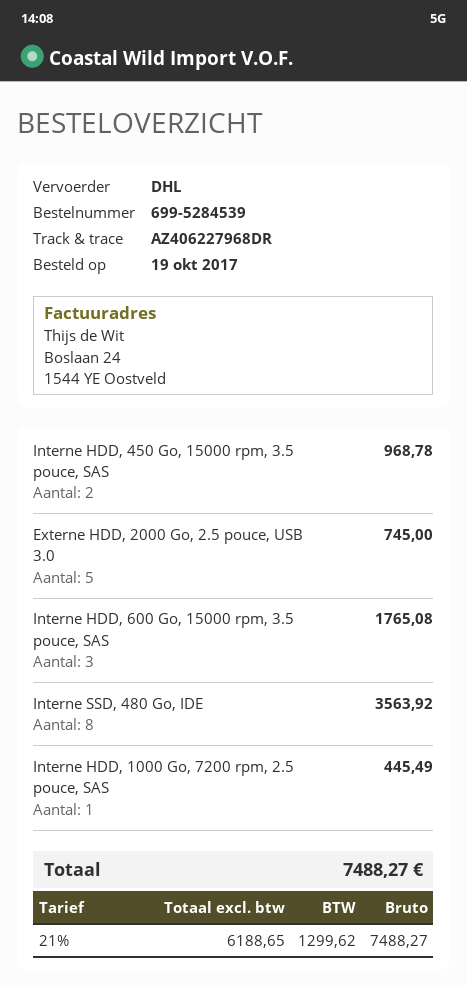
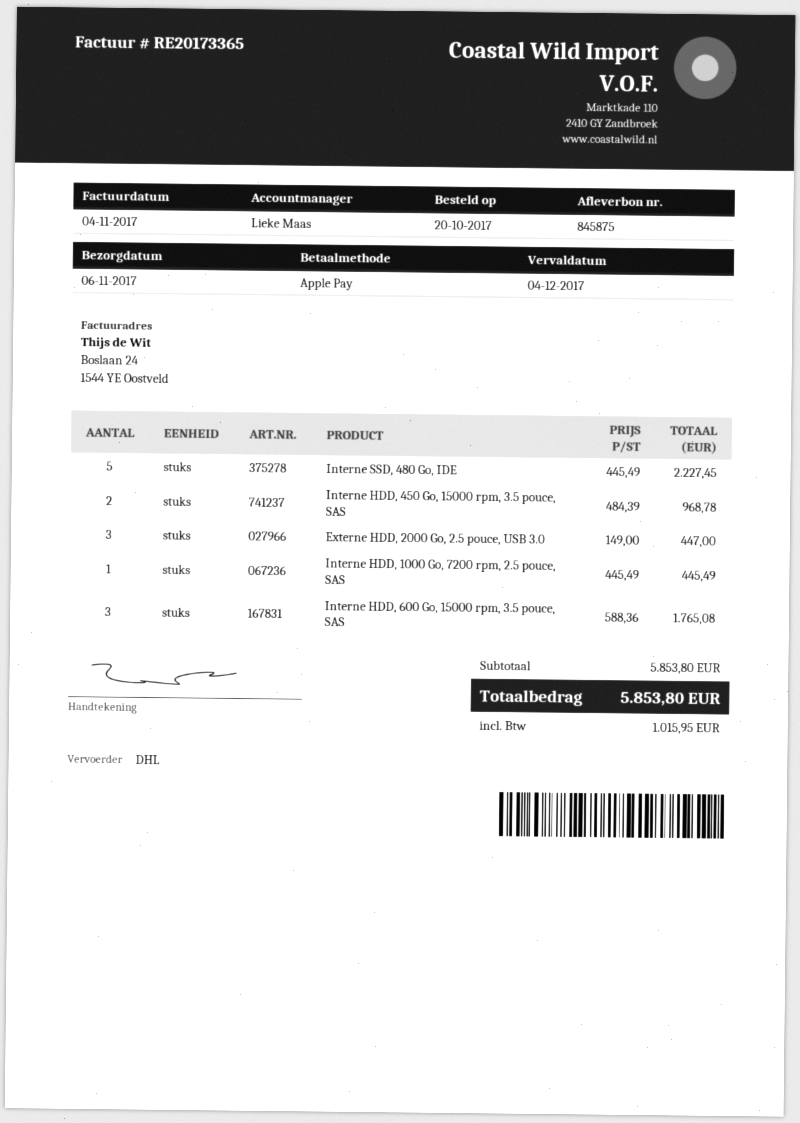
order date: 2017-10-19 -> 2017-10-20
Externe HDD, 2000 Go, 2.5 pouce, USB 3.0: 5 for 745.00 -> 3 for 447.00
Interne SSD, 480 Go, IDE: 8 for 3563.92 -> 5 for 2227.45
tax: 1299.62 -> 1015.95
total: 7488.27 -> 5853.80

